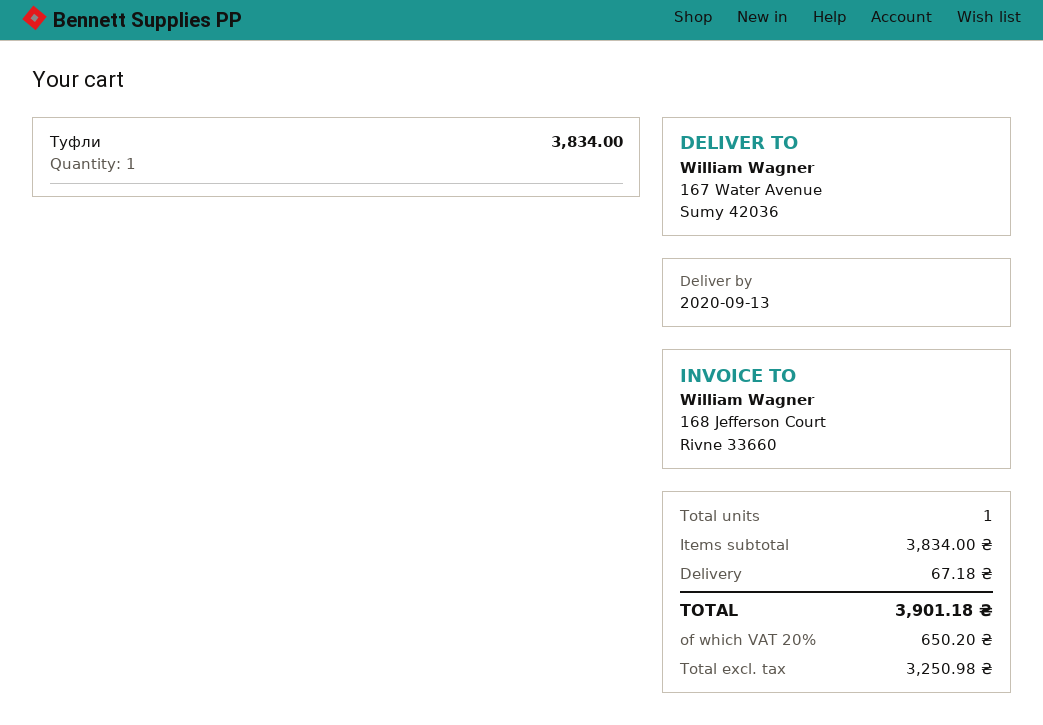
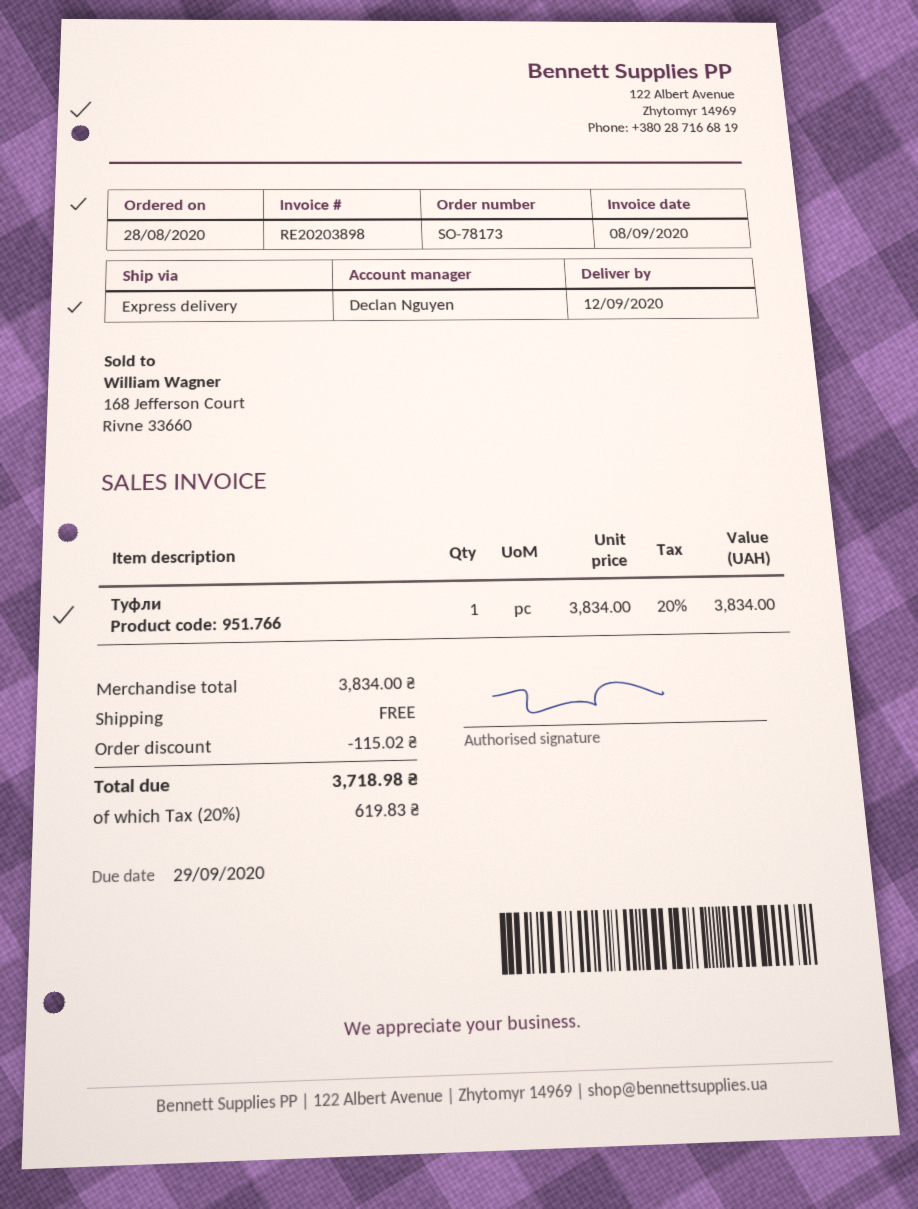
delivery date: 2020-09-13 -> 2020-09-12
discount: none -> 115.02
shipping: 67.18 -> 0.00
tax: 20% = 650.20 -> 20% = 619.83
total: 3901.18 -> 3718.98

